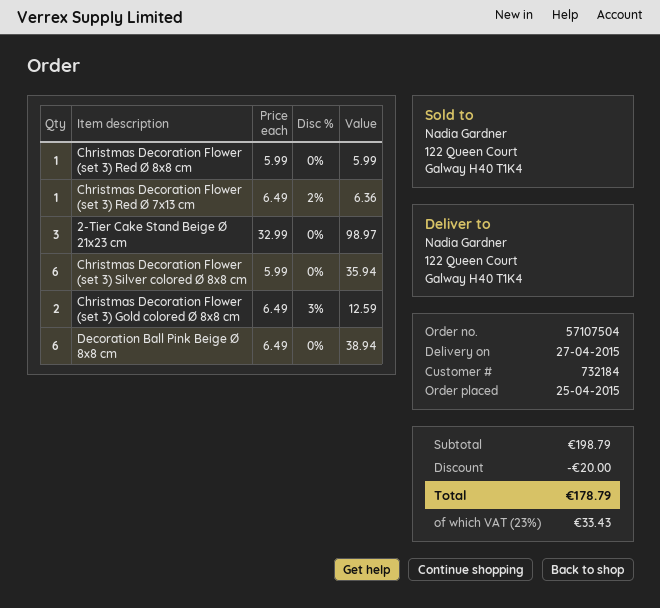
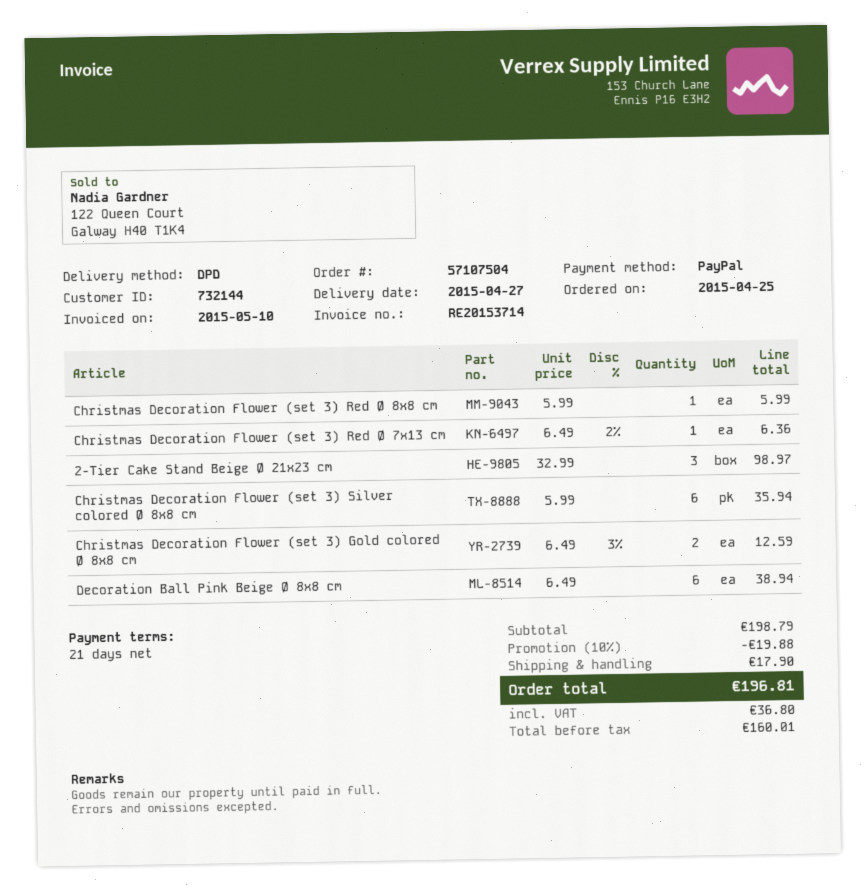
customer number: 732184 -> 732144
discount: 20.00 -> 19.88
shipping: none -> 17.90
tax: 33.43 -> 36.80
total: 178.79 -> 196.81

